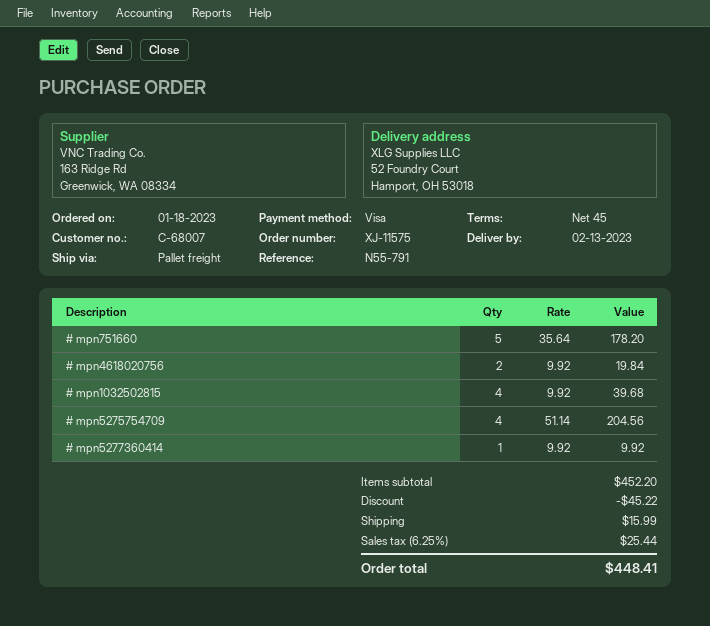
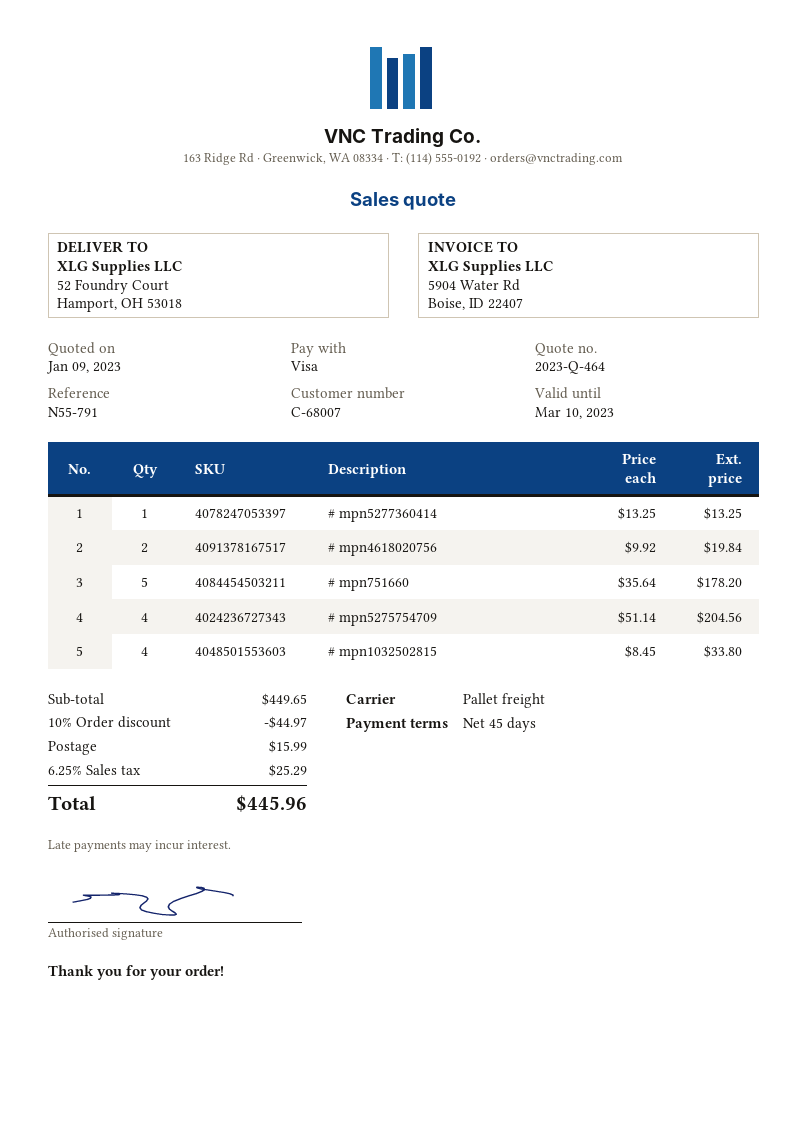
# mpn1032502815: 4 x 9.92 = 39.68 -> 4 x 8.45 = 33.80
# mpn5277360414: 1 x 9.92 = 9.92 -> 1 x 13.25 = 13.25
subtotal: 452.20 -> 449.65
discount: 45.22 -> 44.97
tax: 6.25% = 25.44 -> 6.25% = 25.29
total: 448.41 -> 445.96

